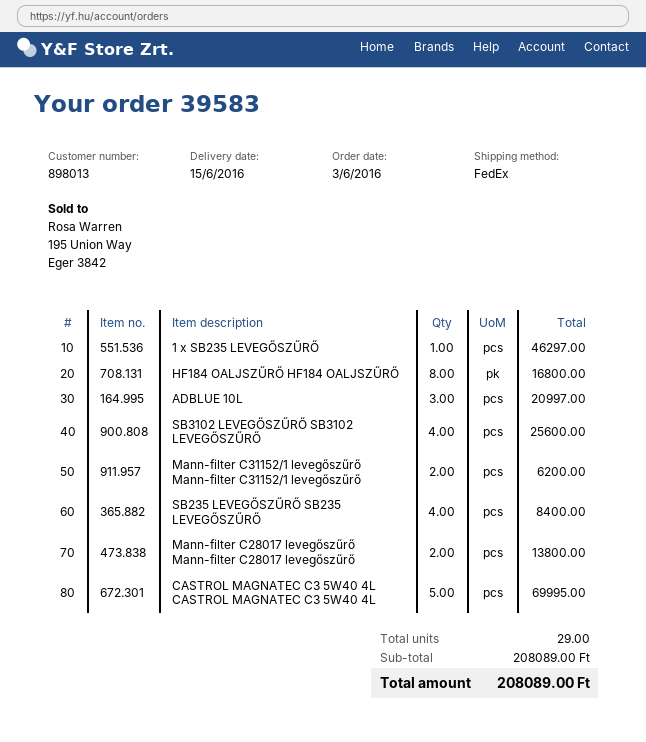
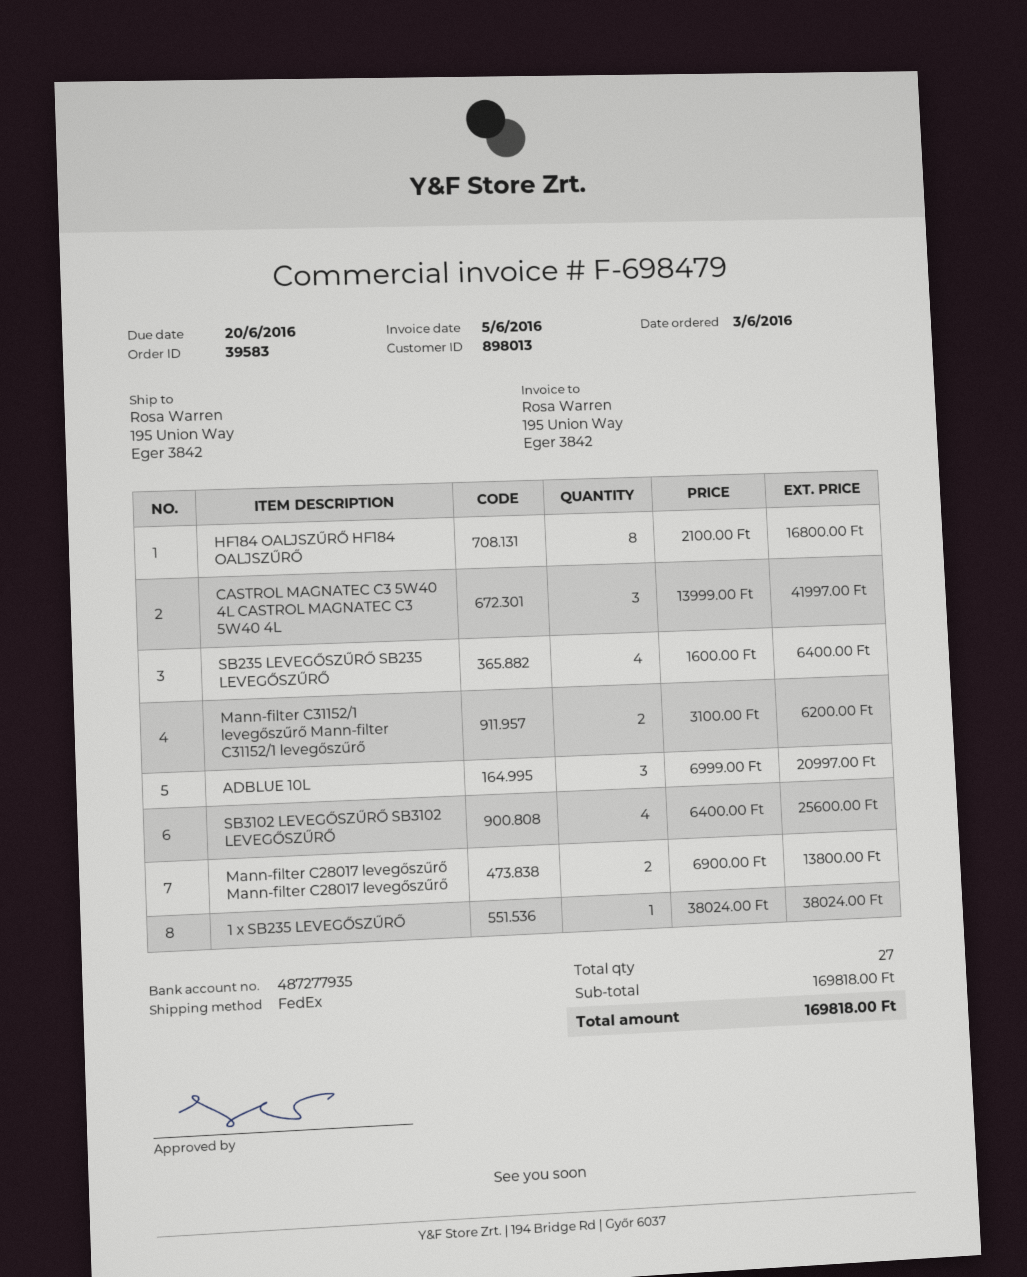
1 x SB235 LEVEGŐSZŰRŐ: 1 for 46297.00 -> 1 for 38024.00
SB235 LEVEGŐSZŰRŐ SB235 LEVEGŐSZŰRŐ: 4 for 8400.00 -> 4 for 6400.00
CASTROL MAGNATEC C3 5W40 4L CASTROL MAGNATEC C3 5W40 4L: 5 for 69995.00 -> 3 for 41997.00
total quantity: 29 -> 27
subtotal: 208089.00 -> 169818.00
total: 208089.00 -> 169818.00

